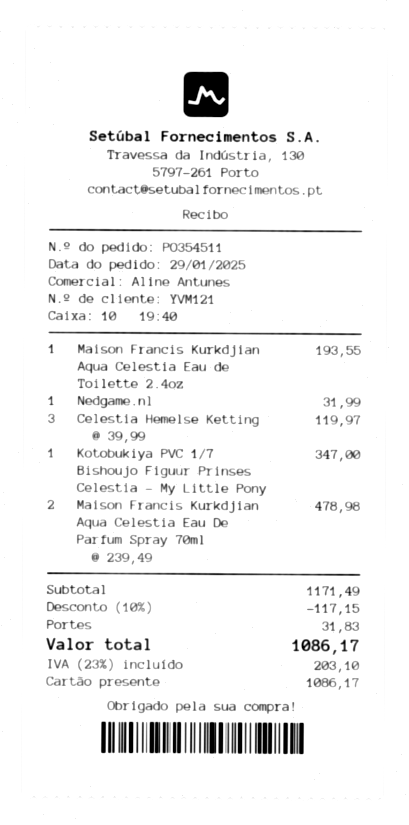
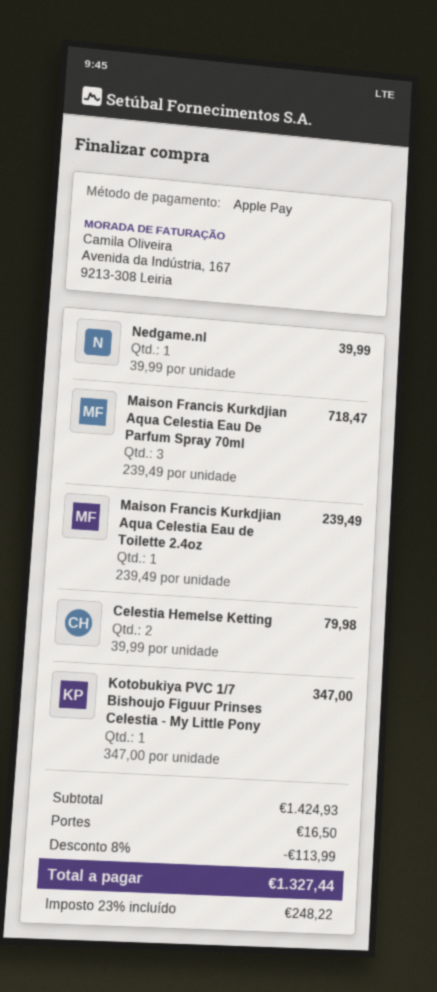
payment method: gift card -> Apple Pay
Maison Francis Kurkdjian Aqua Celestia Eau de Toilette 2.4oz: 1 x 193.55 = 193.55 -> 1 x 239.49 = 239.49
Nedgame.nl: 1 x 31.99 = 31.99 -> 1 x 39.99 = 39.99
Celestia Hemelse Ketting: 3 x 39.99 = 119.97 -> 2 x 39.99 = 79.98
Maison Francis Kurkdjian Aqua Celestia Eau De Parfum Spray 70ml: 2 x 239.49 = 478.98 -> 3 x 239.49 = 718.47
subtotal: 1171.49 -> 1424.93
discount: 10% = 117.15 -> 8% = 113.99
shipping: 31.83 -> 16.50
tax: 23% = 203.10 -> 23% = 248.22
total: 1086.17 -> 1327.44

